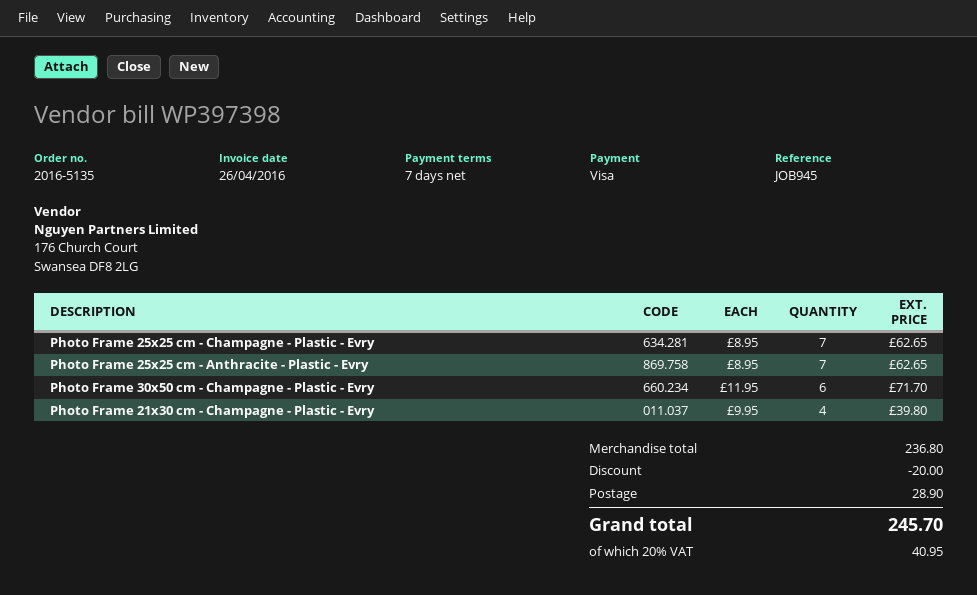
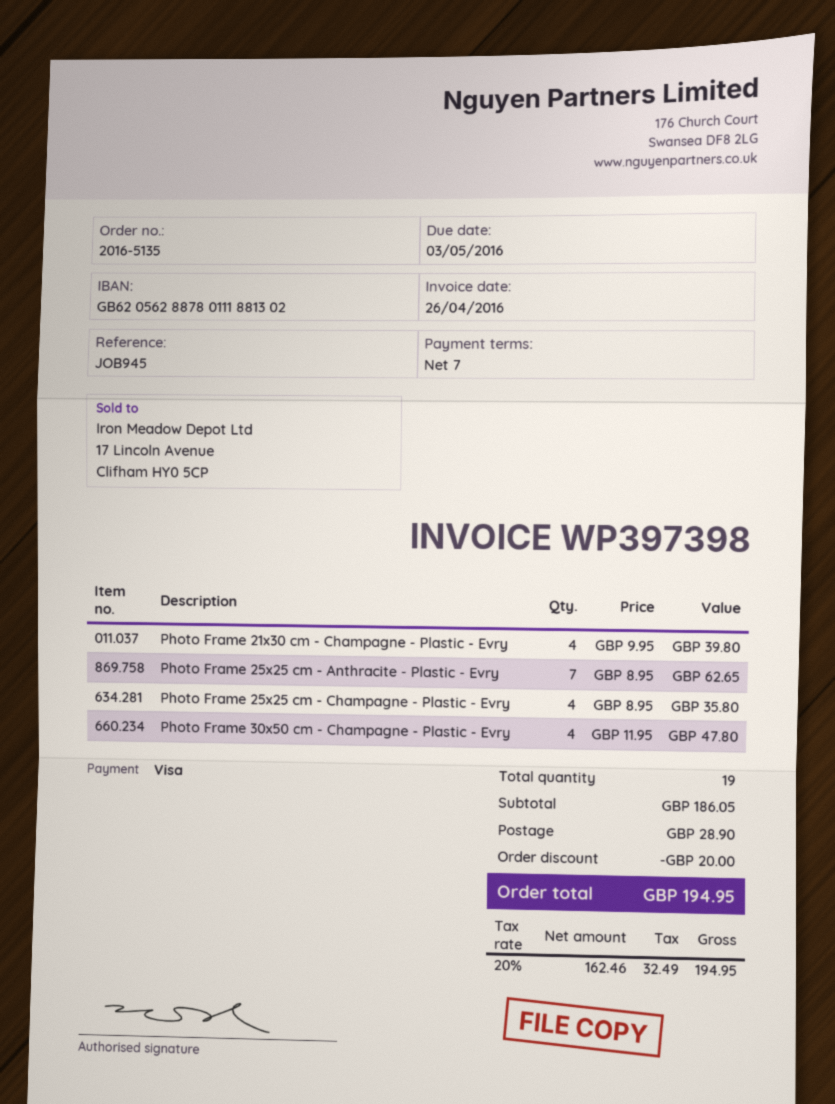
Photo Frame 25x25 cm - Champagne - Plastic - Evry: 7 x 8.95 = 62.65 -> 4 x 8.95 = 35.80
Photo Frame 30x50 cm - Champagne - Plastic - Evry: 6 x 11.95 = 71.70 -> 4 x 11.95 = 47.80
subtotal: 236.80 -> 186.05
tax: 20% = 40.95 -> 20% = 32.49
total: 245.70 -> 194.95

